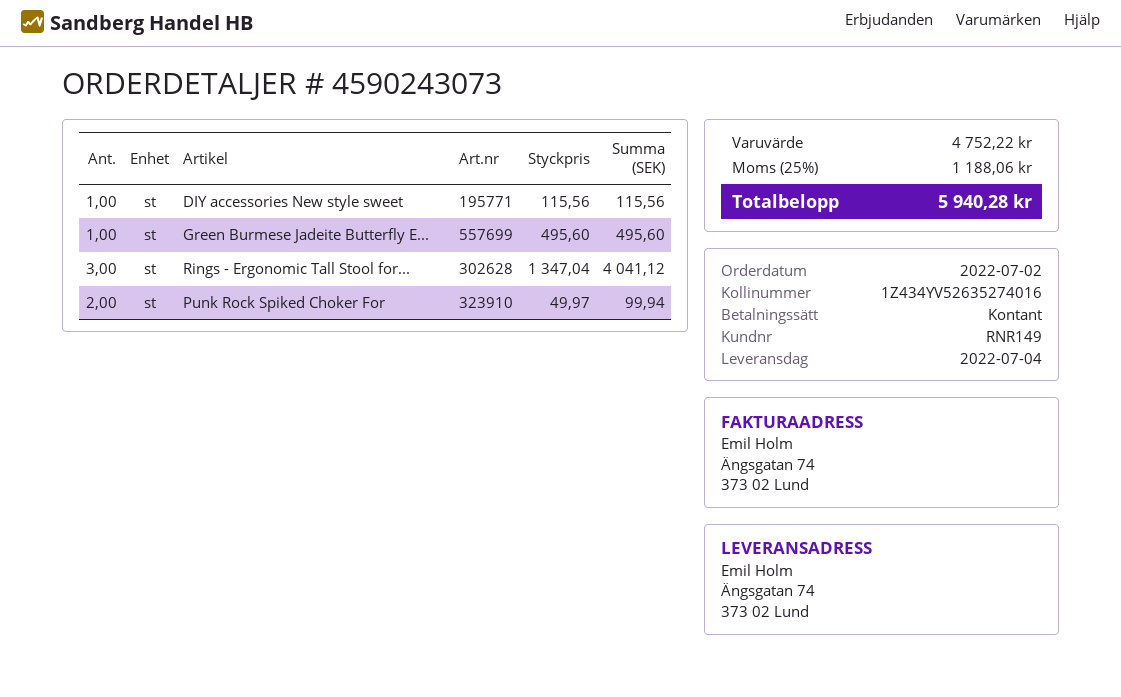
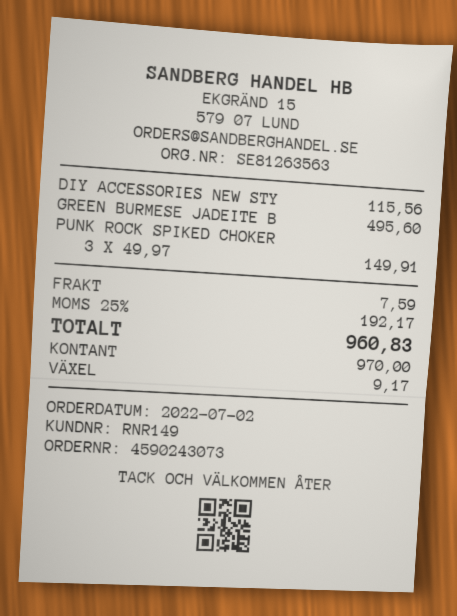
Rings - Ergonomic Tall Stool for...: 3 x 1347.04 = 4041.12 -> none
Punk Rock Spiked Choker For: 2 x 49.97 = 99.94 -> 3 x 49.97 = 149.91
shipping: none -> 7.59
tax: 25% = 1188.06 -> 25% = 192.17
total: 5940.28 -> 960.83

